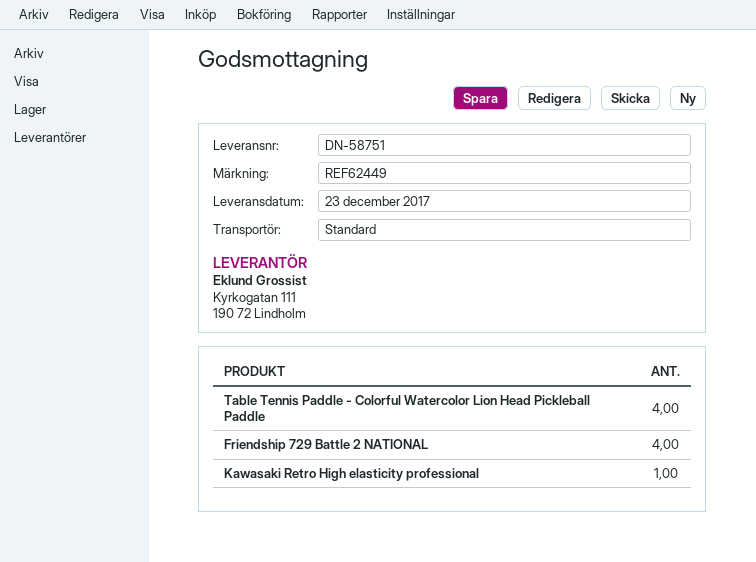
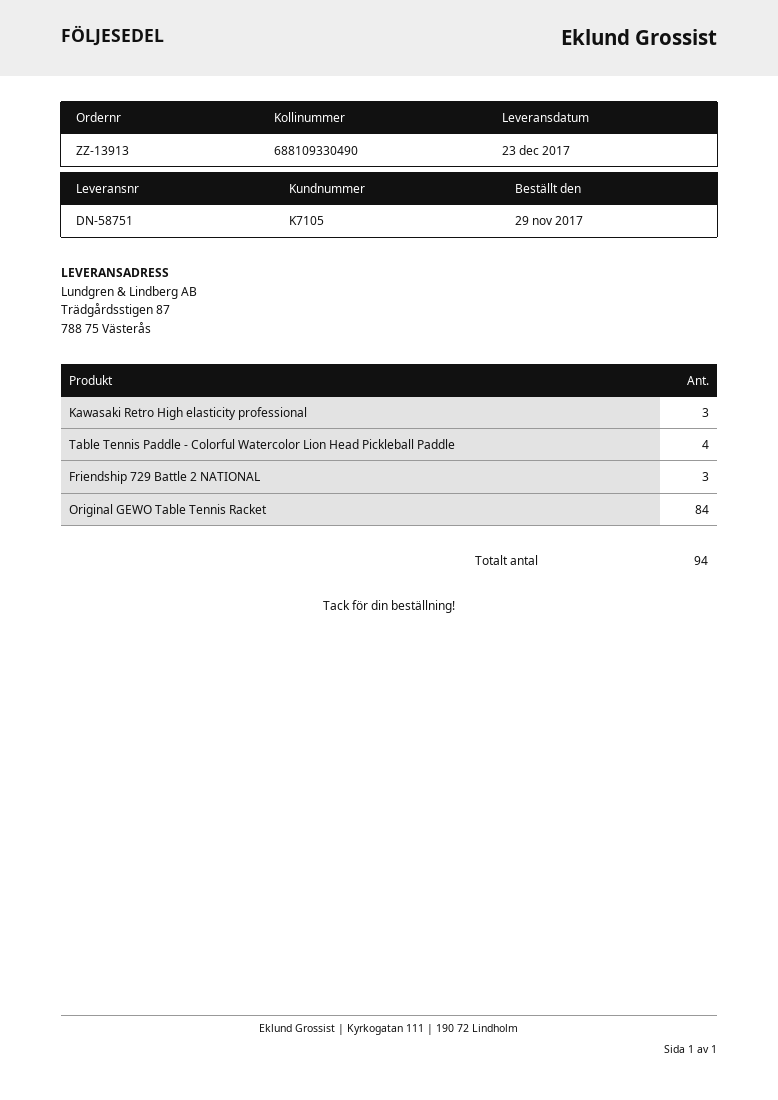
Friendship 729 Battle 2 NATIONAL: 4 -> 3
Kawasaki Retro High elasticity professional: 1 -> 3
Original GEWO Table Tennis Racket: none -> 84

